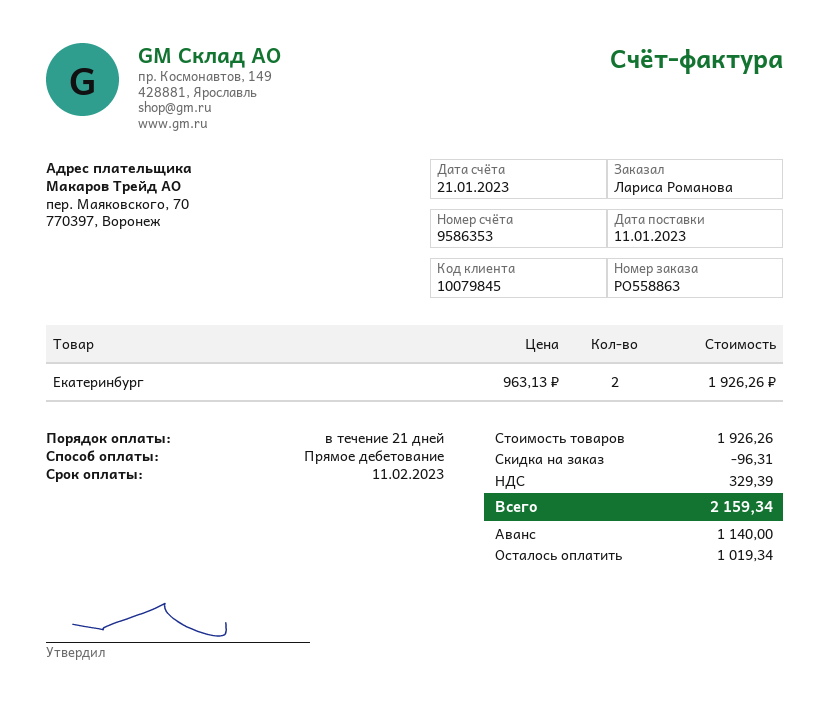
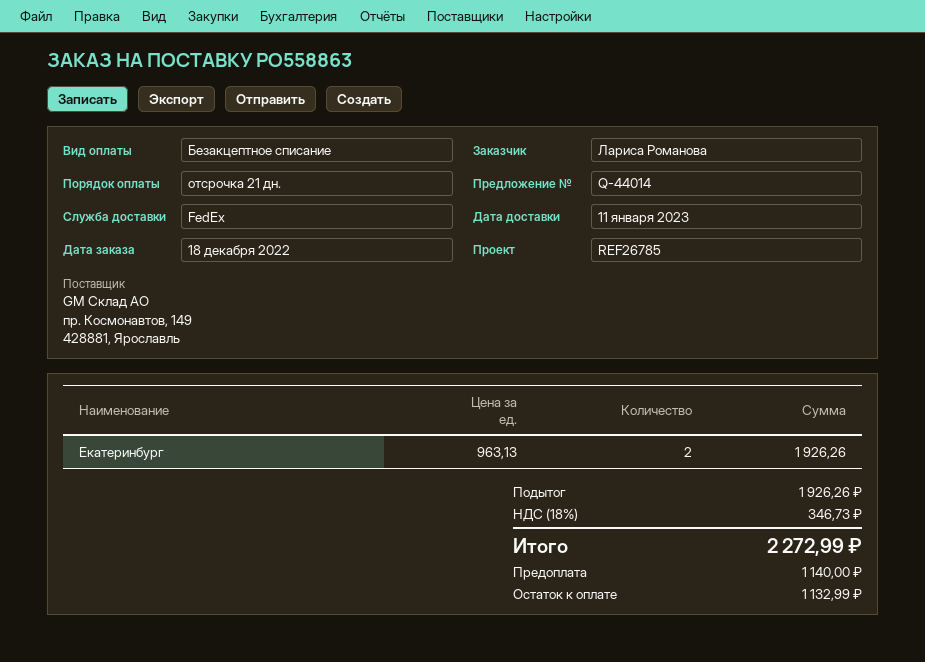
discount: 96.31 -> none
tax: 329.39 -> 346.73
total: 2159.34 -> 2272.99
balance: 1019.34 -> 1132.99

